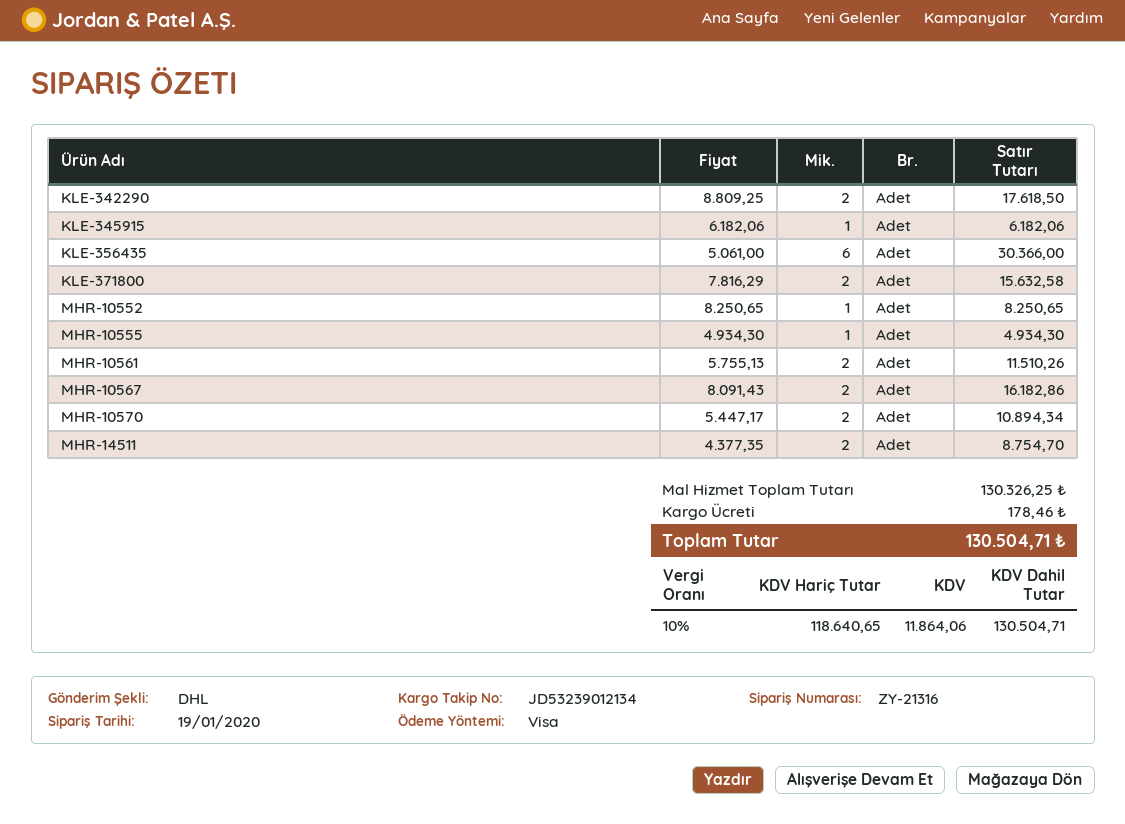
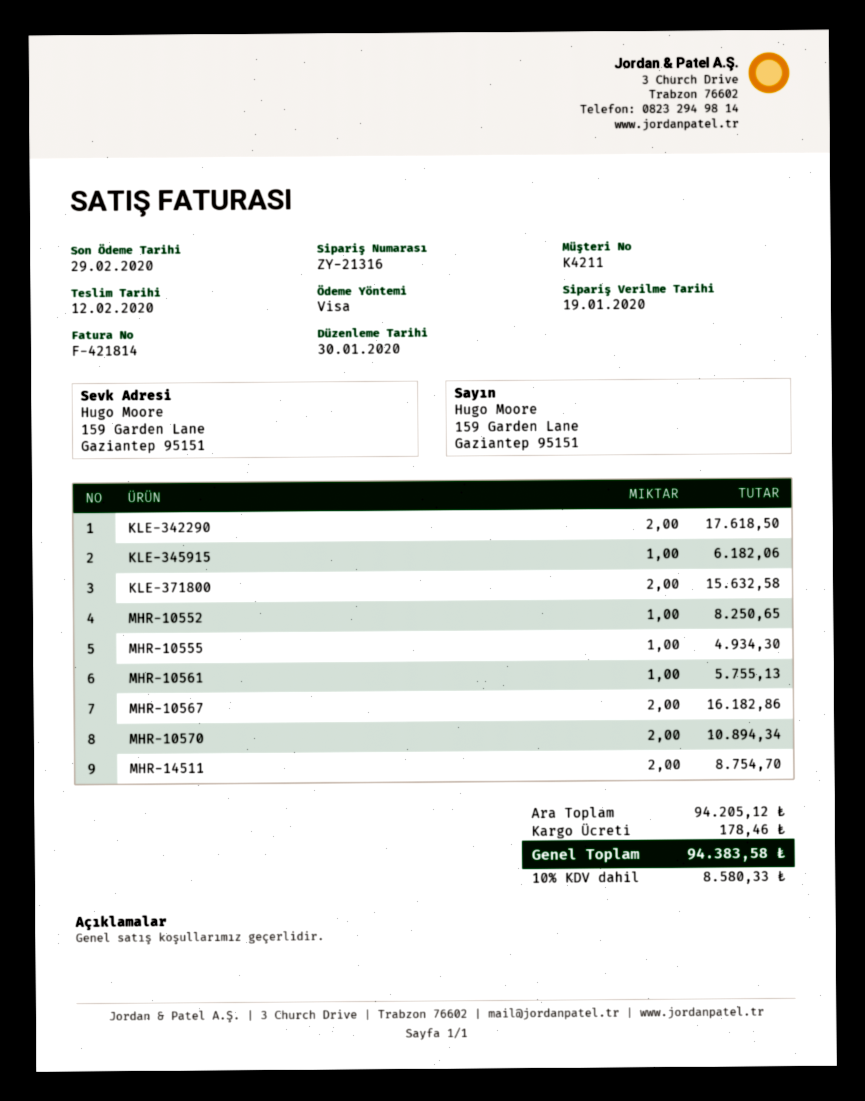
KLE-356435: 6 for 30366.00 -> none
MHR-10561: 2 for 11510.26 -> 1 for 5755.13
subtotal: 130326.25 -> 94205.12
tax: 10% = 11864.06 -> 10% = 8580.33
total: 130504.71 -> 94383.58

